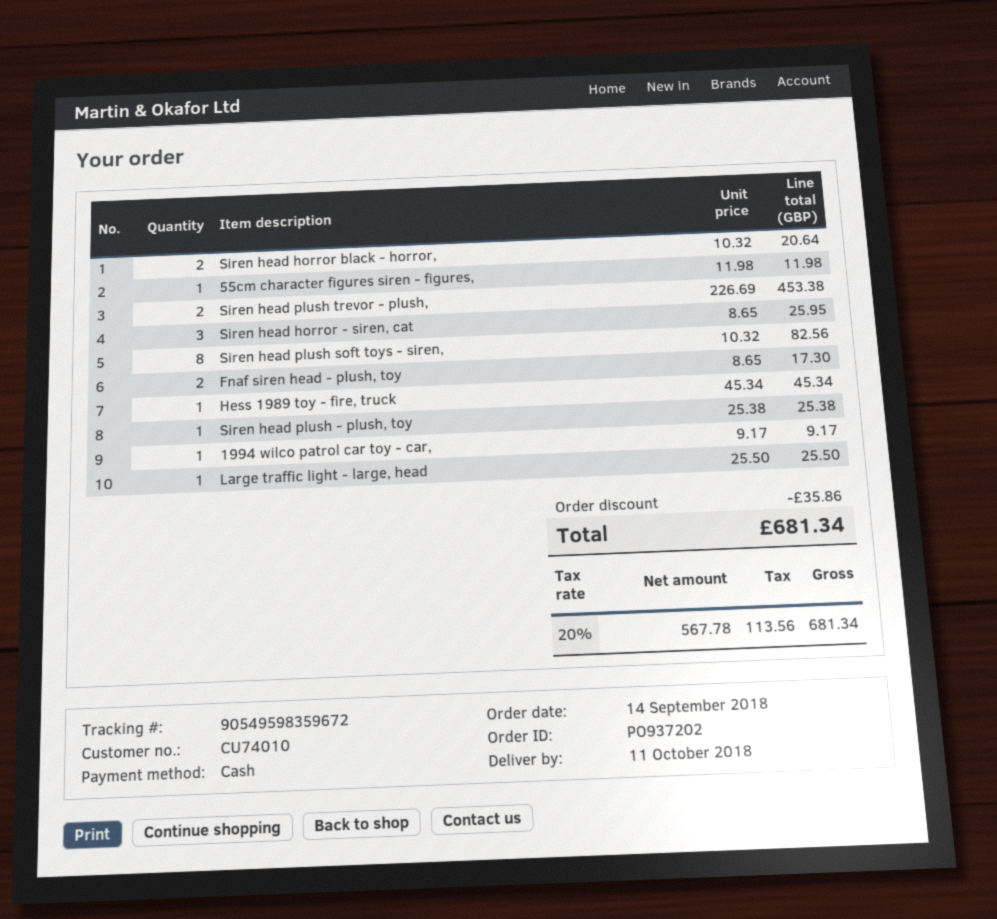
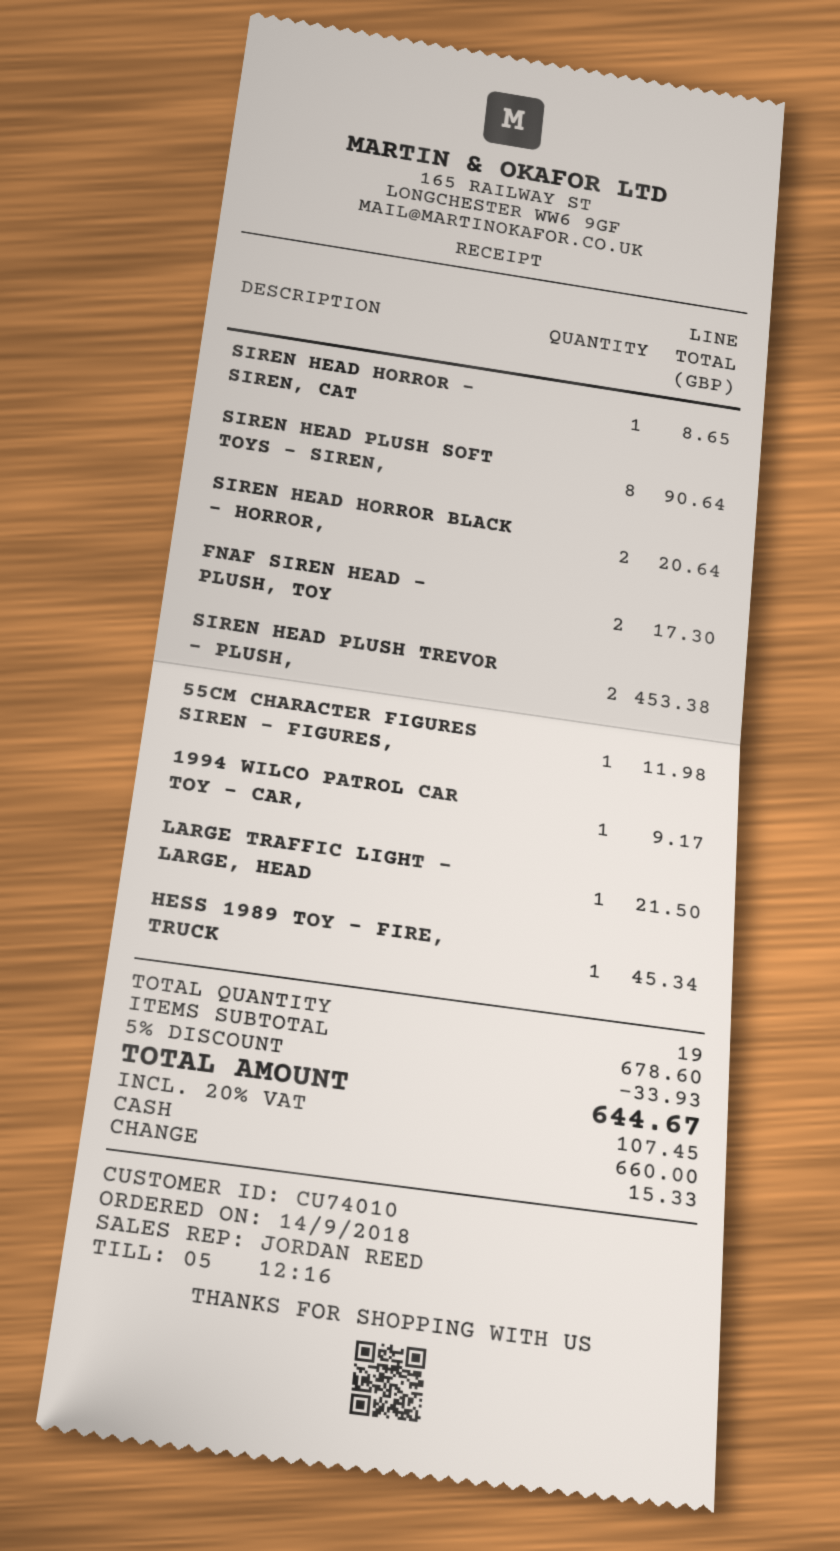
Siren head horror - siren, cat: 3 for 25.95 -> 1 for 8.65
Siren head plush soft toys - siren,: 8 for 82.56 -> 8 for 90.64
Siren head plush - plush, toy: 1 for 25.38 -> none
Large traffic light - large, head: 1 for 25.50 -> 1 for 21.50
discount: 35.86 -> 33.93
tax: 20% = 113.56 -> 20% = 107.45
total: 681.34 -> 644.67

